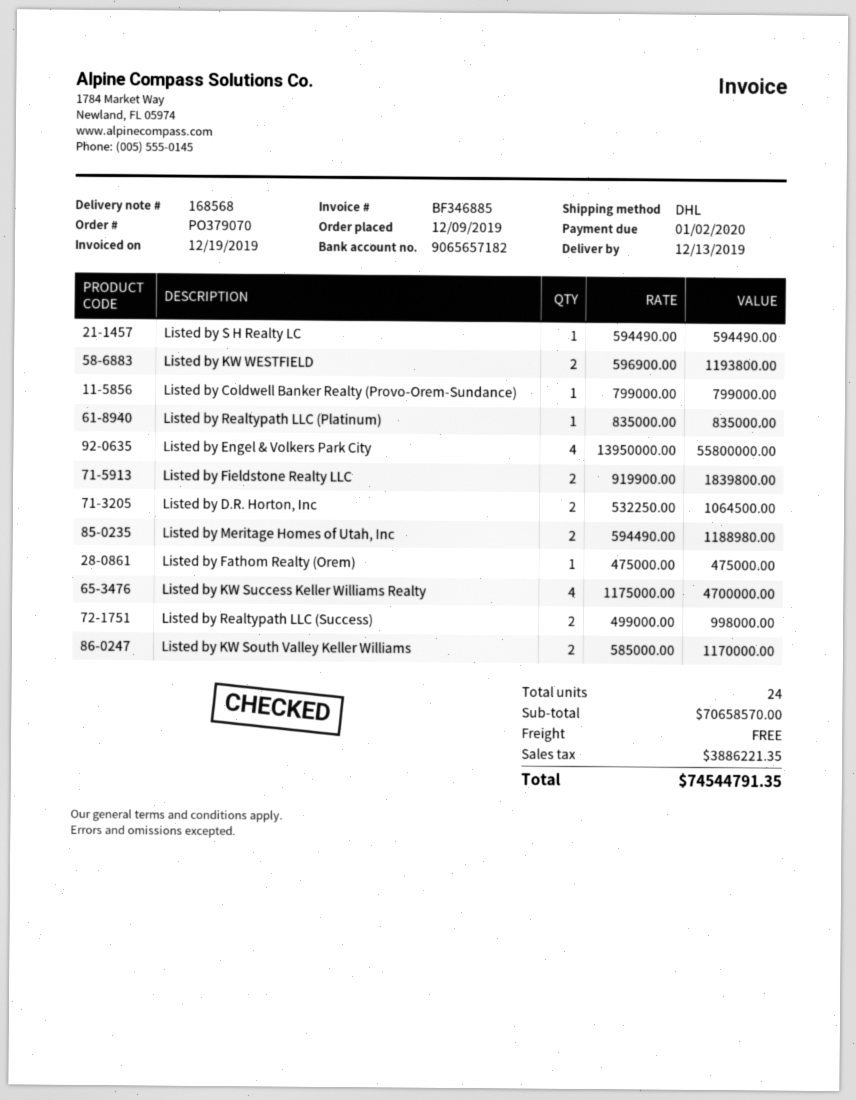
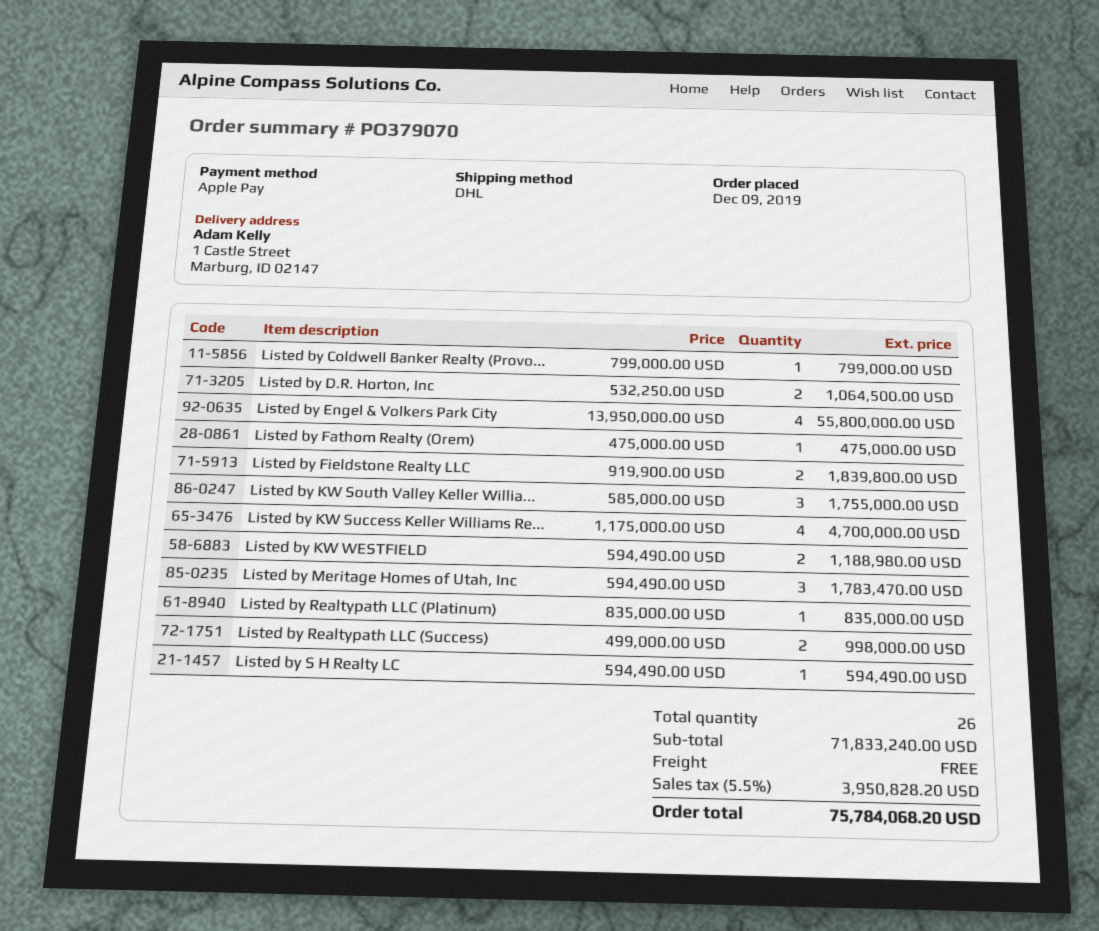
Listed by KW WESTFIELD: 2 x 596900.00 = 1193800.00 -> 2 x 594490.00 = 1188980.00
Listed by Meritage Homes of Utah, Inc: 2 x 594490.00 = 1188980.00 -> 3 x 594490.00 = 1783470.00
Listed by KW South Valley Keller Williams: 2 x 585000.00 = 1170000.00 -> 3 x 585000.00 = 1755000.00
total quantity: 24 -> 26
subtotal: 70658570.00 -> 71833240.00
tax: 3886221.35 -> 3950828.20
total: 74544791.35 -> 75784068.20

